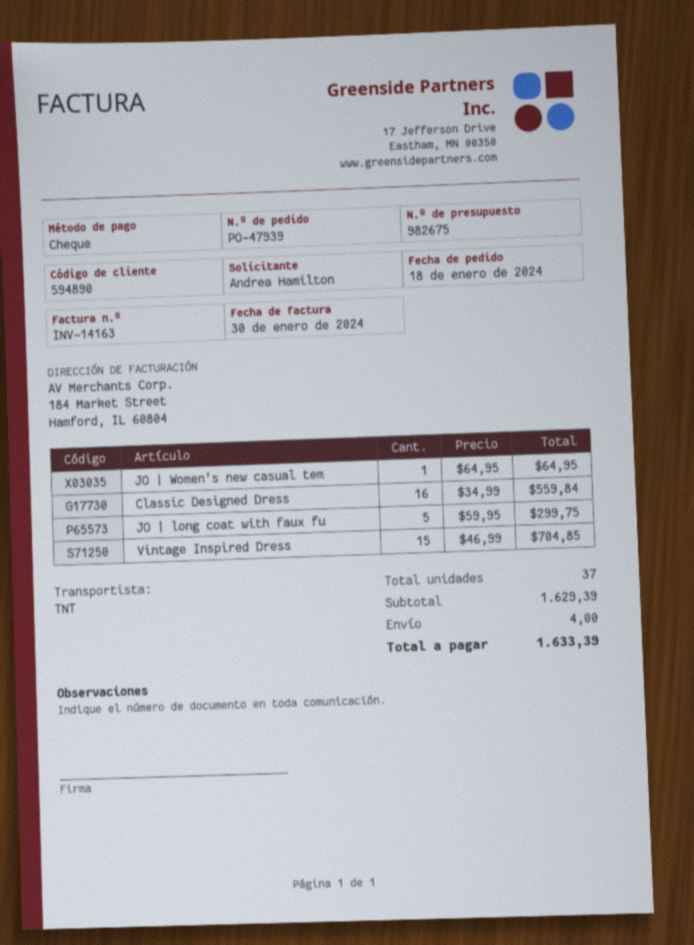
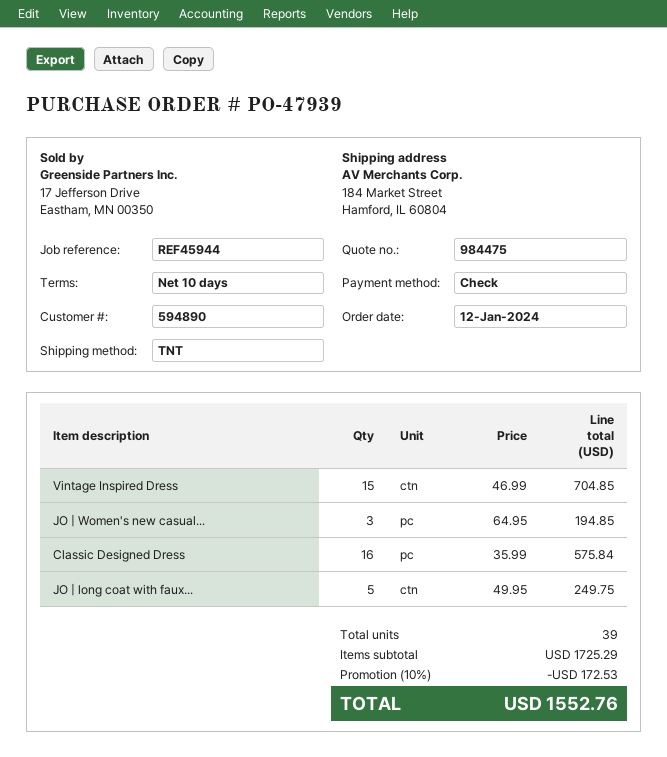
quote number: 982675 -> 984475
order date: 2024-01-18 -> 2024-01-12
JO | Women's new casual tem: 1 x 64.95 = 64.95 -> 3 x 64.95 = 194.85
Classic Designed Dress: 16 x 34.99 = 559.84 -> 16 x 35.99 = 575.84
JO | long coat with faux fu: 5 x 59.95 = 299.75 -> 5 x 49.95 = 249.75
total quantity: 37 -> 39
subtotal: 1629.39 -> 1725.29
discount: none -> 10% = 172.53
shipping: 4.00 -> none
total: 1633.39 -> 1552.76

